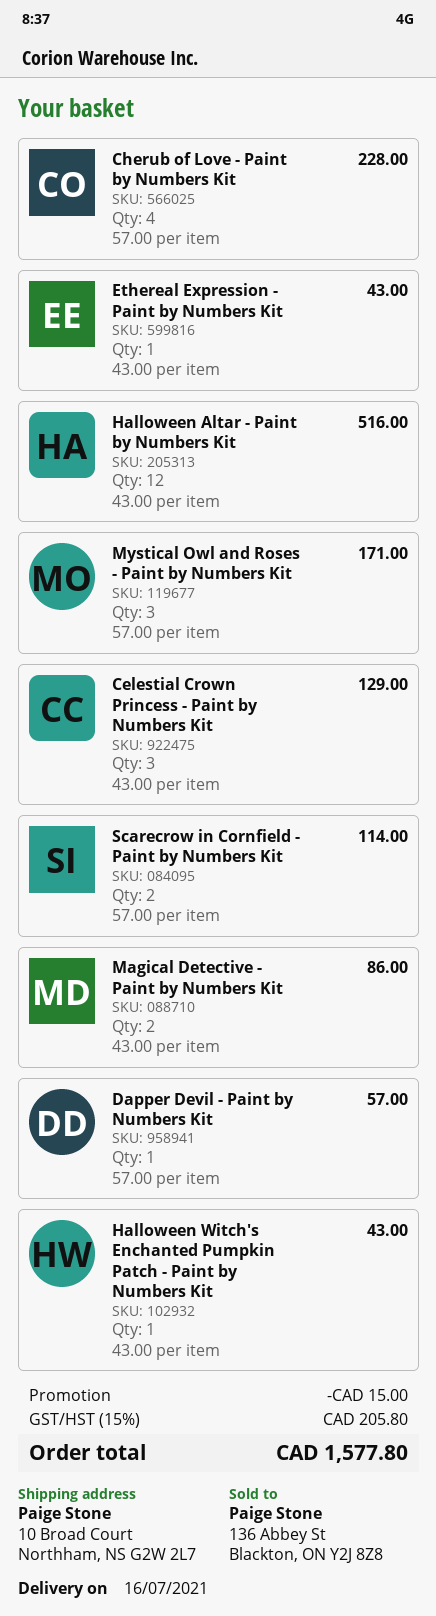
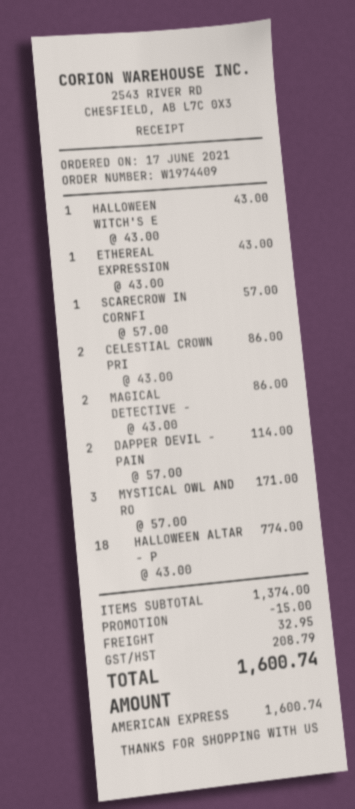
Cherub of Love - Paint by Numbers Kit: 4 x 57.00 = 228.00 -> none
Halloween Altar - Paint by Numbers Kit: 12 x 43.00 = 516.00 -> 18 x 43.00 = 774.00
Celestial Crown Princess - Paint by Numbers Kit: 3 x 43.00 = 129.00 -> 2 x 43.00 = 86.00
Scarecrow in Cornfield - Paint by Numbers Kit: 2 x 57.00 = 114.00 -> 1 x 57.00 = 57.00
Dapper Devil - Paint by Numbers Kit: 1 x 57.00 = 57.00 -> 2 x 57.00 = 114.00
shipping: none -> 32.95
tax: 205.80 -> 208.79
total: 1577.80 -> 1600.74

